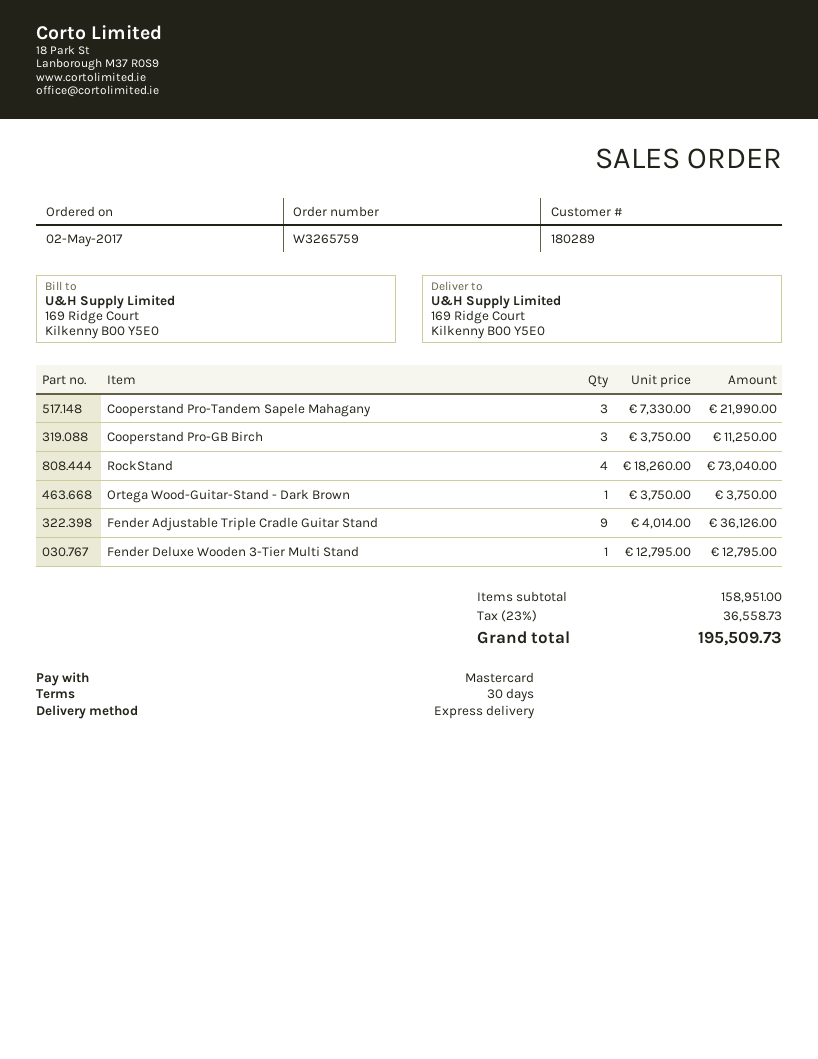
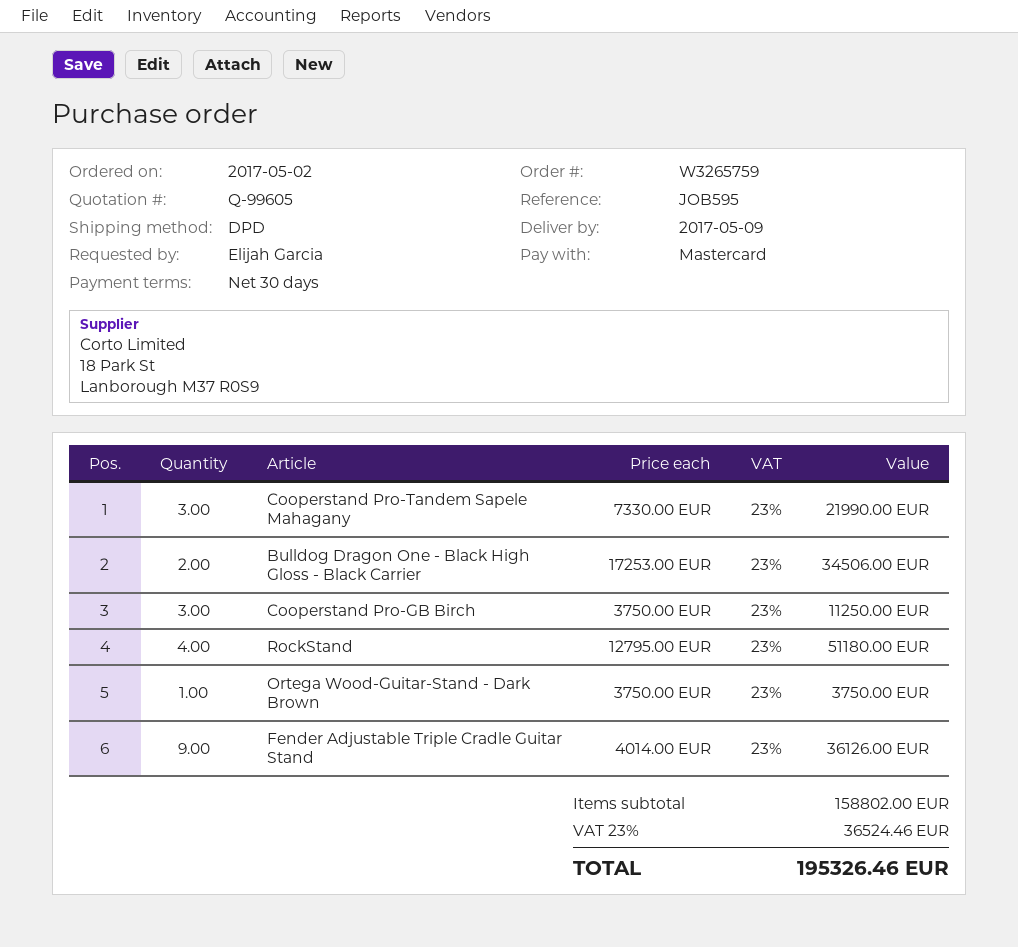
shipping method: express -> DPD
RockStand: 4 x 18260.00 = 73040.00 -> 4 x 12795.00 = 51180.00
Fender Deluxe Wooden 3-Tier Multi Stand: 1 x 12795.00 = 12795.00 -> none
Bulldog Dragon One - Black High Gloss - Black Carrier: none -> 2 x 17253.00 = 34506.00
subtotal: 158951.00 -> 158802.00
tax: 23% = 36558.73 -> 23% = 36524.46
total: 195509.73 -> 195326.46

